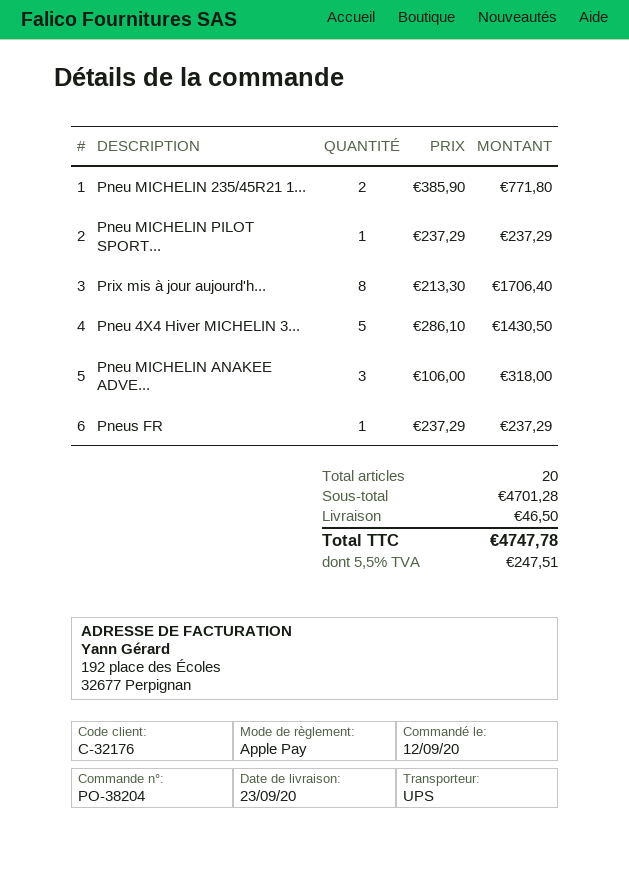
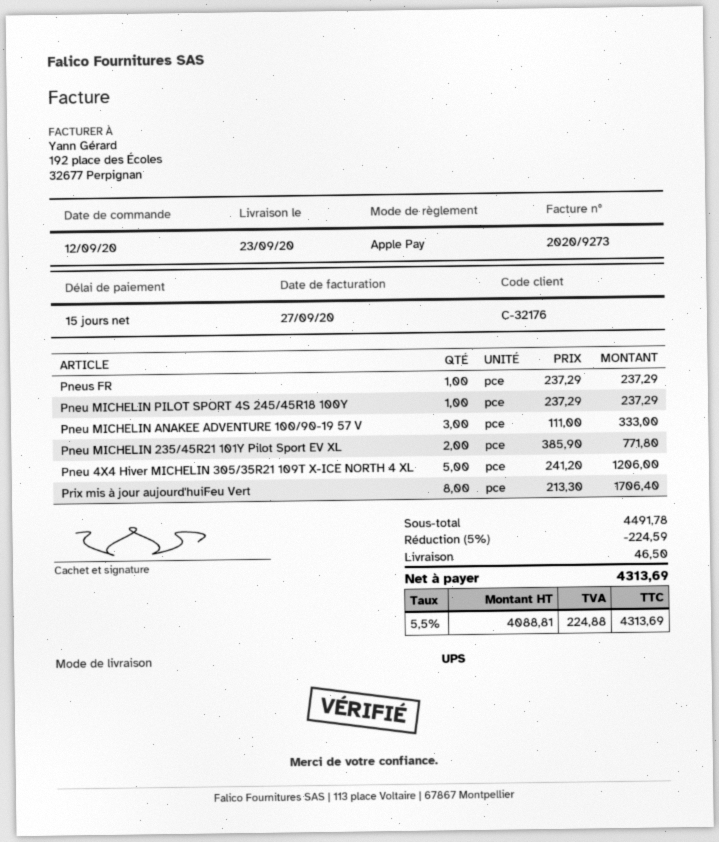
Pneu 4X4 Hiver MICHELIN 3...: 5 x 286.10 = 1430.50 -> 5 x 241.20 = 1206.00
Pneu MICHELIN ANAKEE ADVE...: 3 x 106.00 = 318.00 -> 3 x 111.00 = 333.00
subtotal: 4701.28 -> 4491.78
discount: none -> 5% = 224.59
tax: 5.5% = 247.51 -> 5.5% = 224.88
total: 4747.78 -> 4313.69

